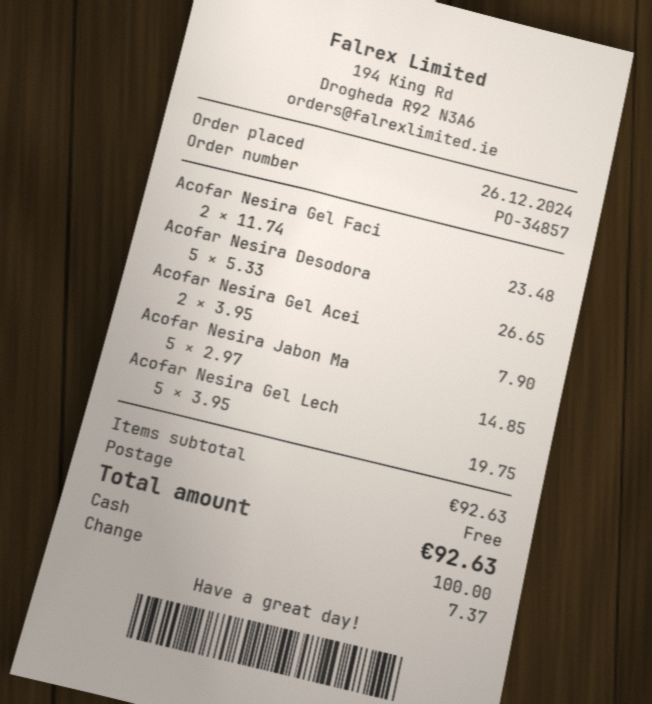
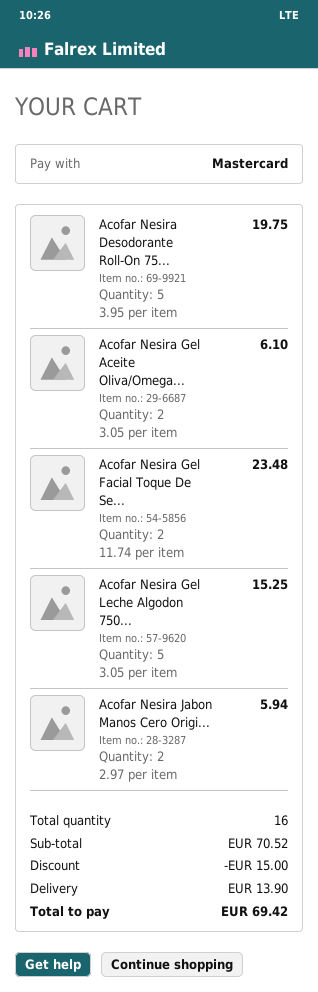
payment method: cash -> Mastercard
Acofar Nesira Desodora: 5 x 5.33 = 26.65 -> 5 x 3.95 = 19.75
Acofar Nesira Gel Acei: 2 x 3.95 = 7.90 -> 2 x 3.05 = 6.10
Acofar Nesira Jabon Ma: 5 x 2.97 = 14.85 -> 2 x 2.97 = 5.94
Acofar Nesira Gel Lech: 5 x 3.95 = 19.75 -> 5 x 3.05 = 15.25
subtotal: 92.63 -> 70.52
discount: none -> 15.00
shipping: 0.00 -> 13.90
total: 92.63 -> 69.42

